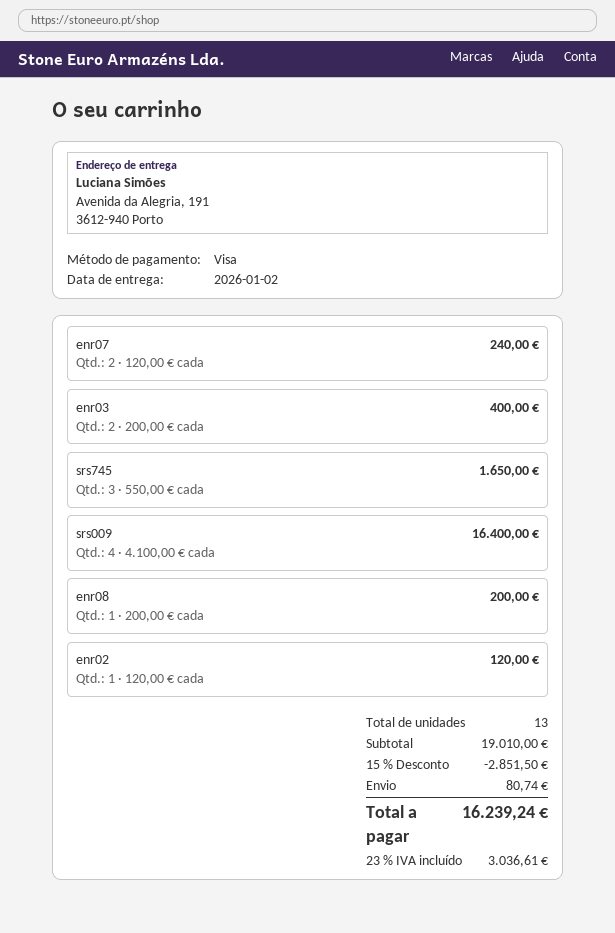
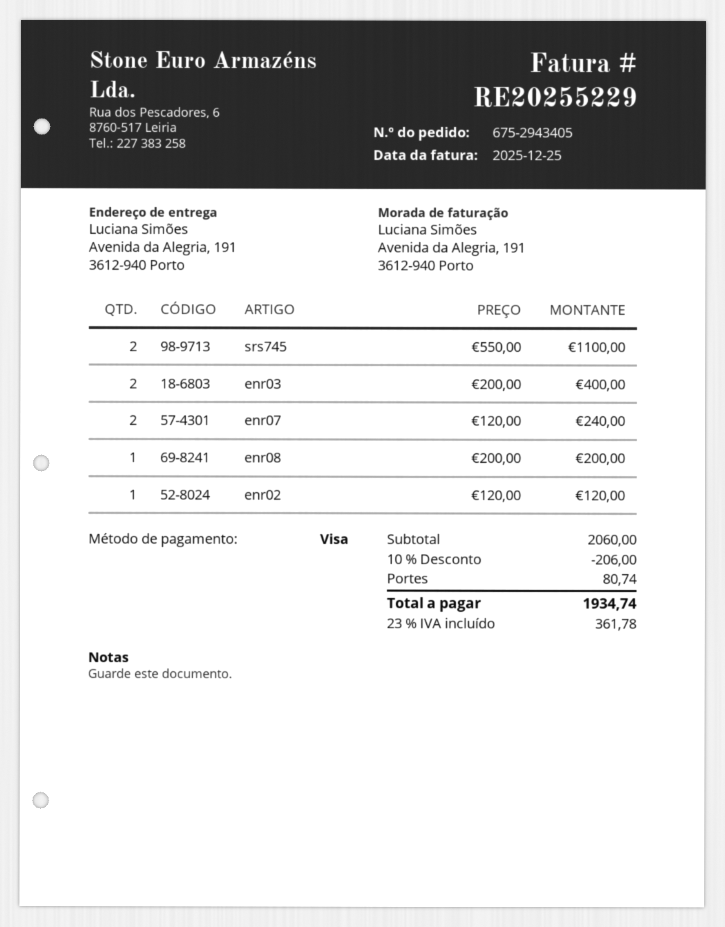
srs745: 3 x 550.00 = 1650.00 -> 2 x 550.00 = 1100.00
srs009: 4 x 4100.00 = 16400.00 -> none
subtotal: 19010.00 -> 2060.00
discount: 15% = 2851.50 -> 10% = 206.00
tax: 23% = 3036.61 -> 23% = 361.78
total: 16239.24 -> 1934.74

